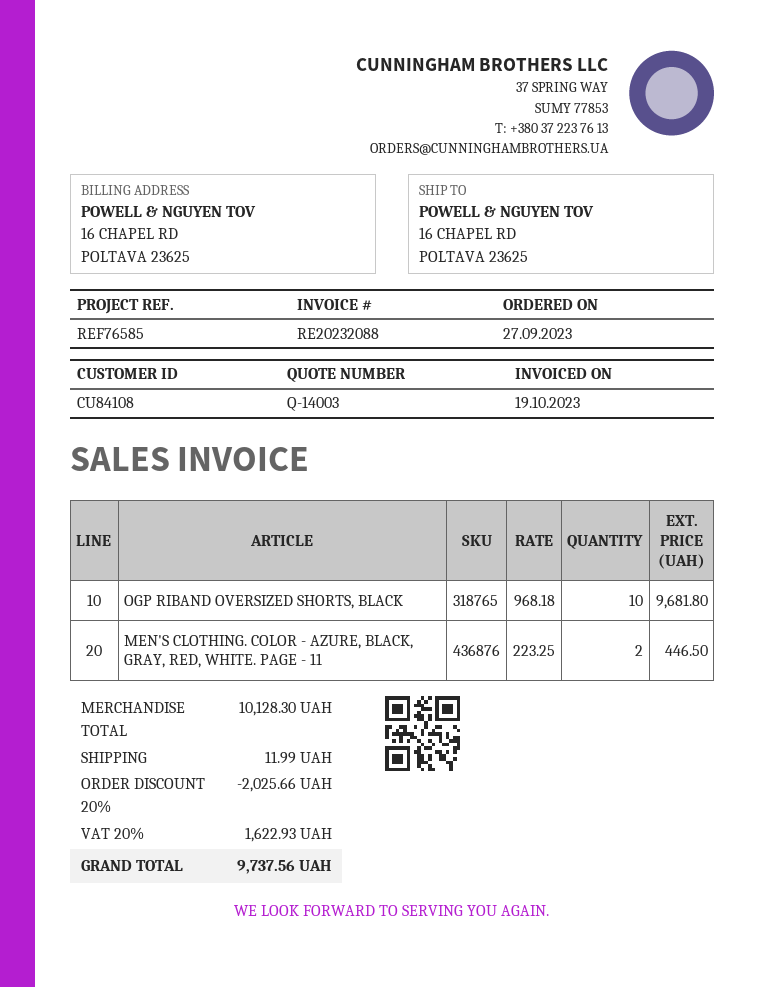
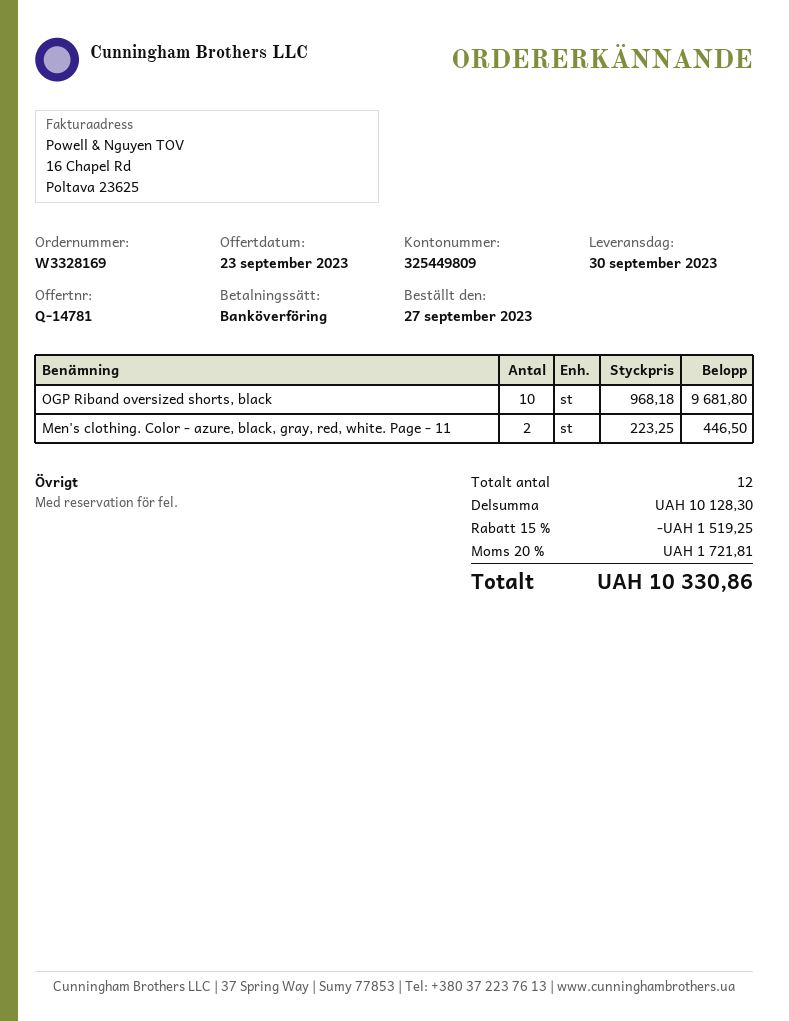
quote number: Q-14003 -> Q-14781
discount: 20% = 2025.66 -> 15% = 1519.25
shipping: 11.99 -> none
tax: 20% = 1622.93 -> 20% = 1721.81
total: 9737.56 -> 10330.86

